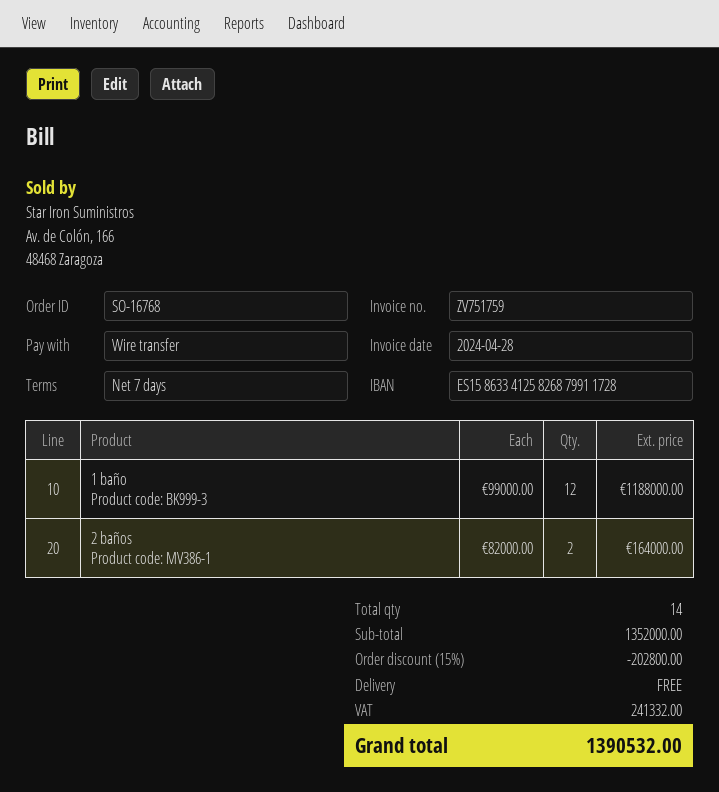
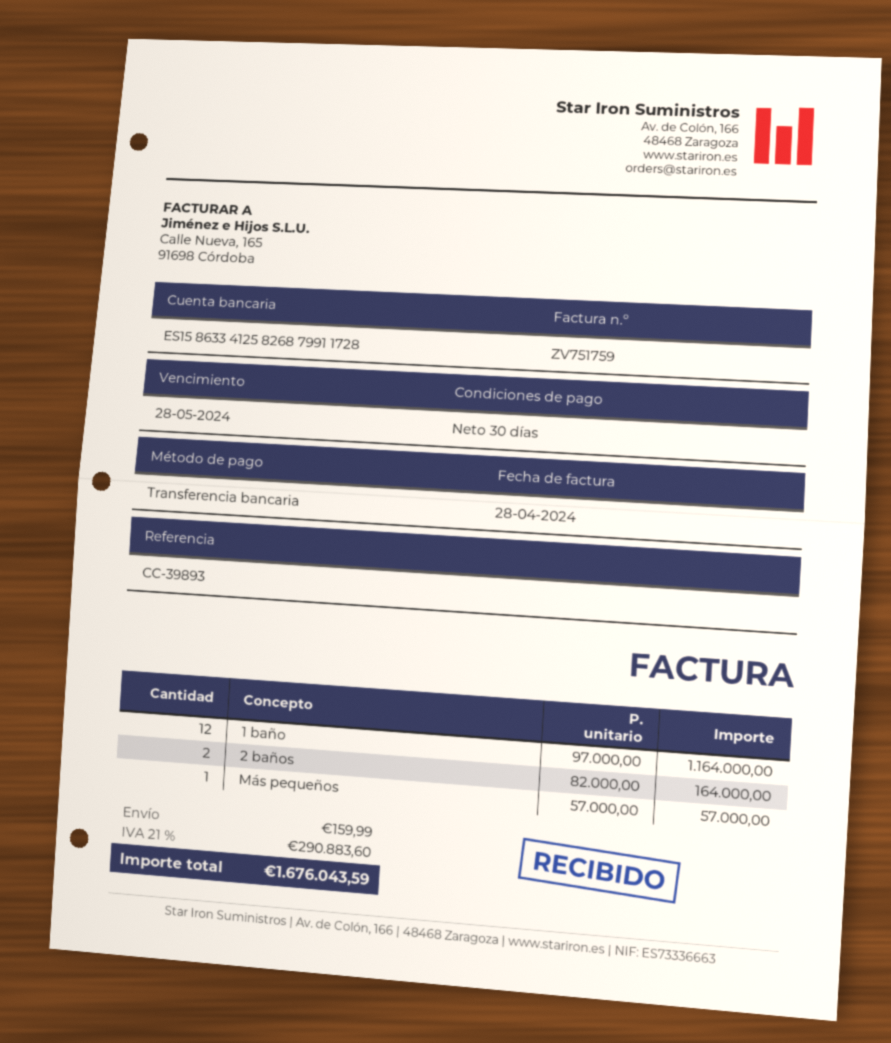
payment terms: 7 days -> 30 days
1 baño: 12 x 99000.00 = 1188000.00 -> 12 x 97000.00 = 1164000.00
Más pequeños: none -> 1 x 57000.00 = 57000.00
discount: 15% = 202800.00 -> none
shipping: 0.00 -> 159.99
tax: 241332.00 -> 290883.60
total: 1390532.00 -> 1676043.59

